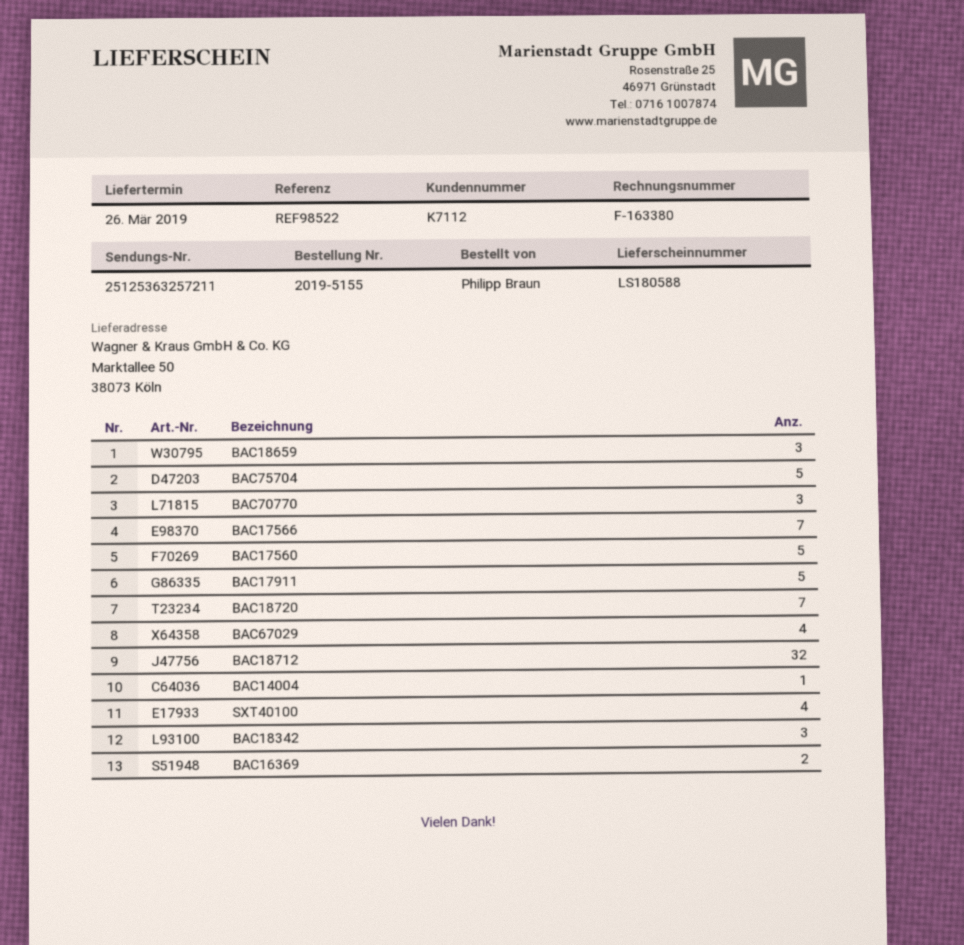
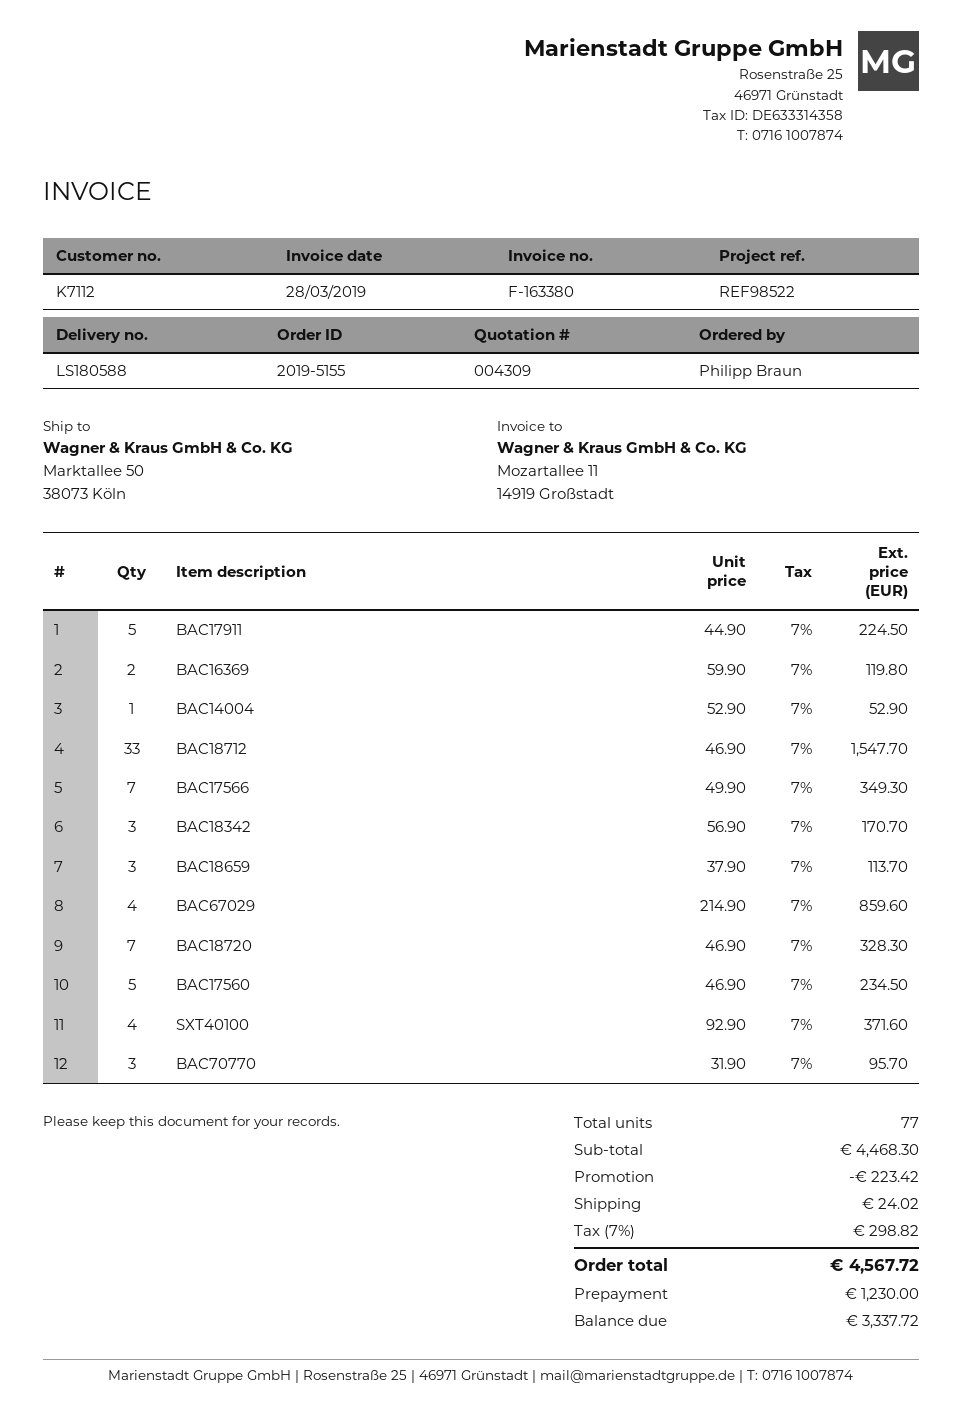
BAC75704: 5 -> none
BAC18712: 32 -> 33

